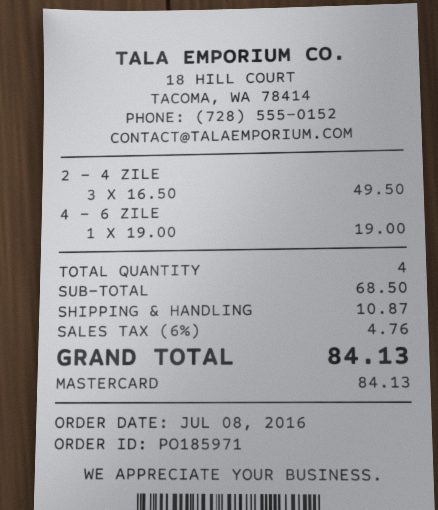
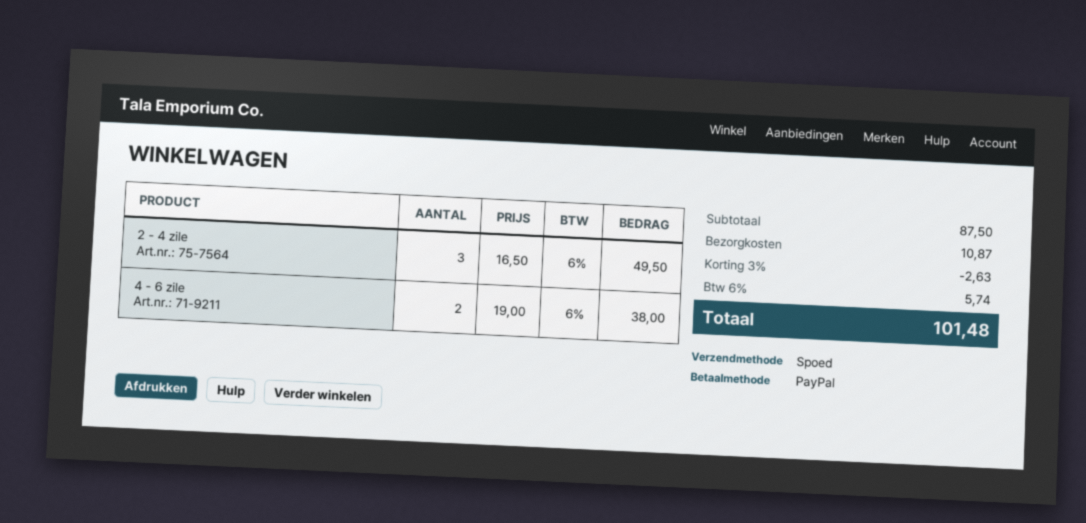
payment method: Mastercard -> PayPal
4 - 6 ZILE: 1 x 19.00 = 19.00 -> 2 x 19.00 = 38.00
subtotal: 68.50 -> 87.50
discount: none -> 3% = 2.63
tax: 6% = 4.76 -> 6% = 5.74
total: 84.13 -> 101.48

